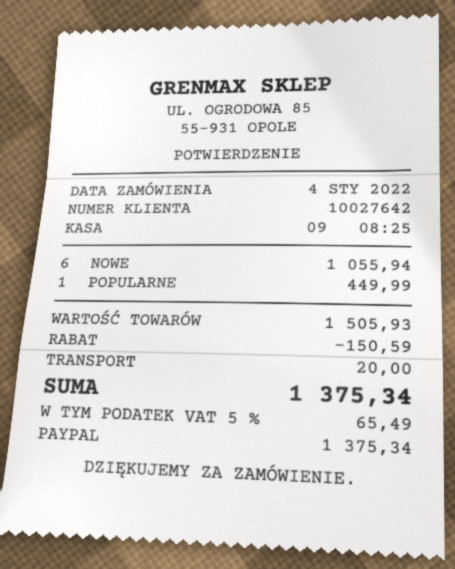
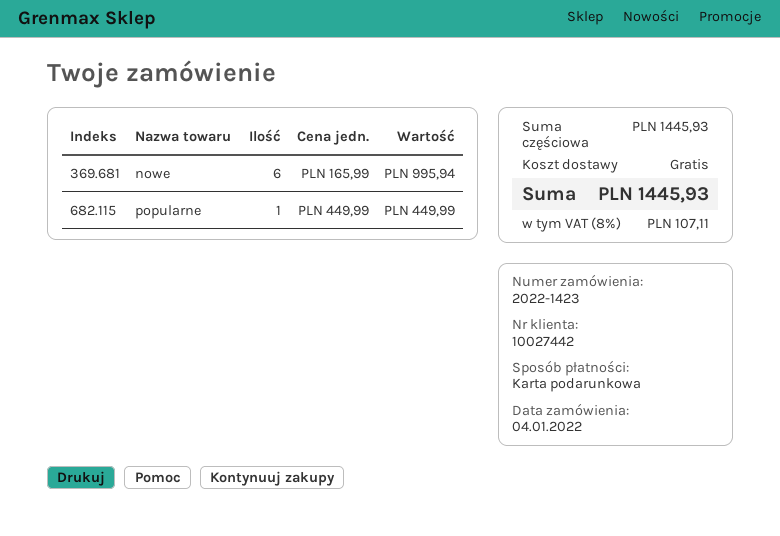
customer number: 10027642 -> 10027442
payment method: PayPal -> gift card
NOWE: 6 for 1055.94 -> 6 for 995.94
subtotal: 1505.93 -> 1445.93
discount: 150.59 -> none
shipping: 20.00 -> 0.00
tax: 5% = 65.49 -> 8% = 107.11
total: 1375.34 -> 1445.93

